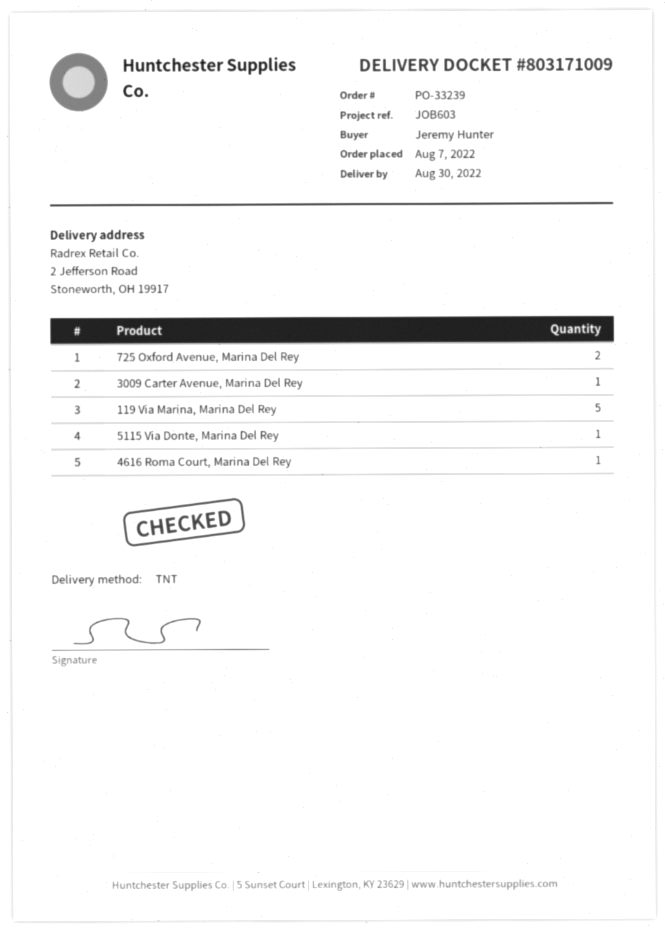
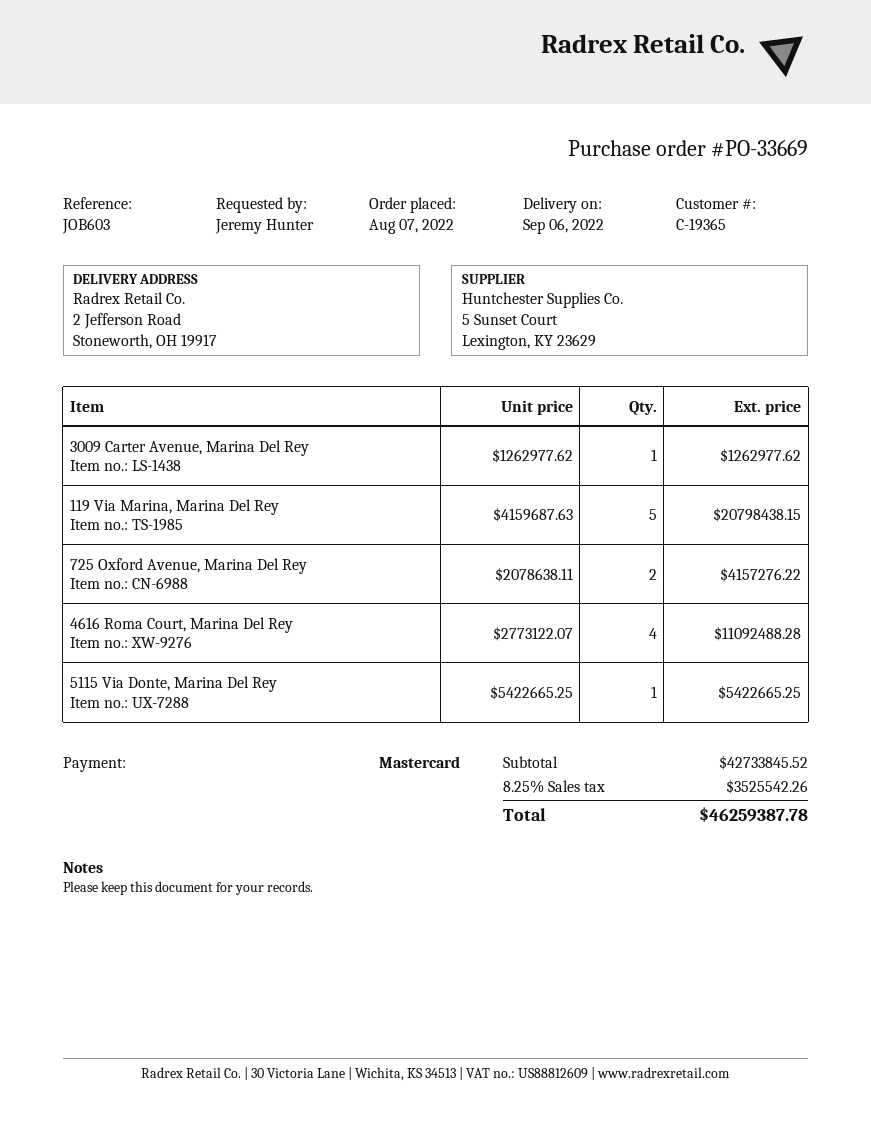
order number: PO-33239 -> PO-33669
delivery date: 2022-08-30 -> 2022-09-06
4616 Roma Court, Marina Del Rey: 1 -> 4

